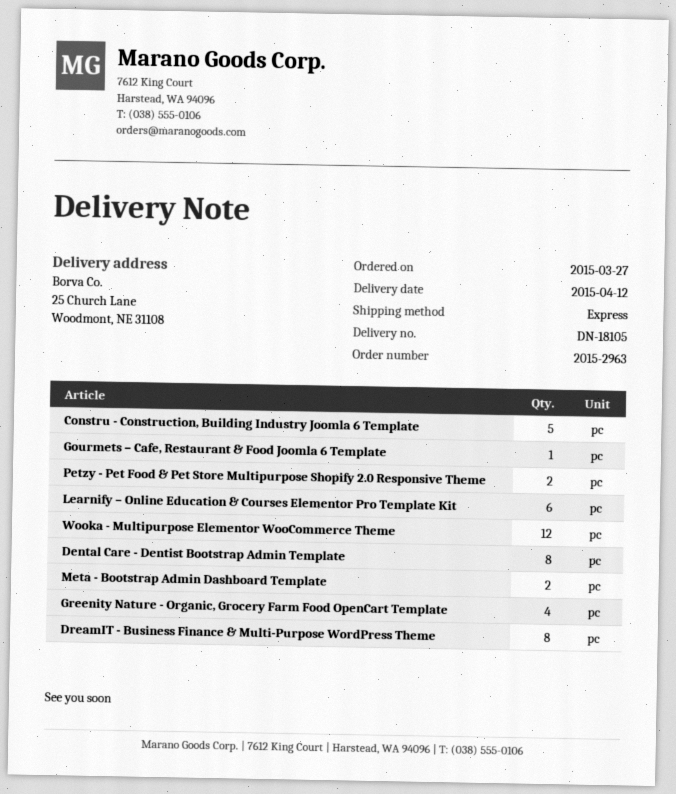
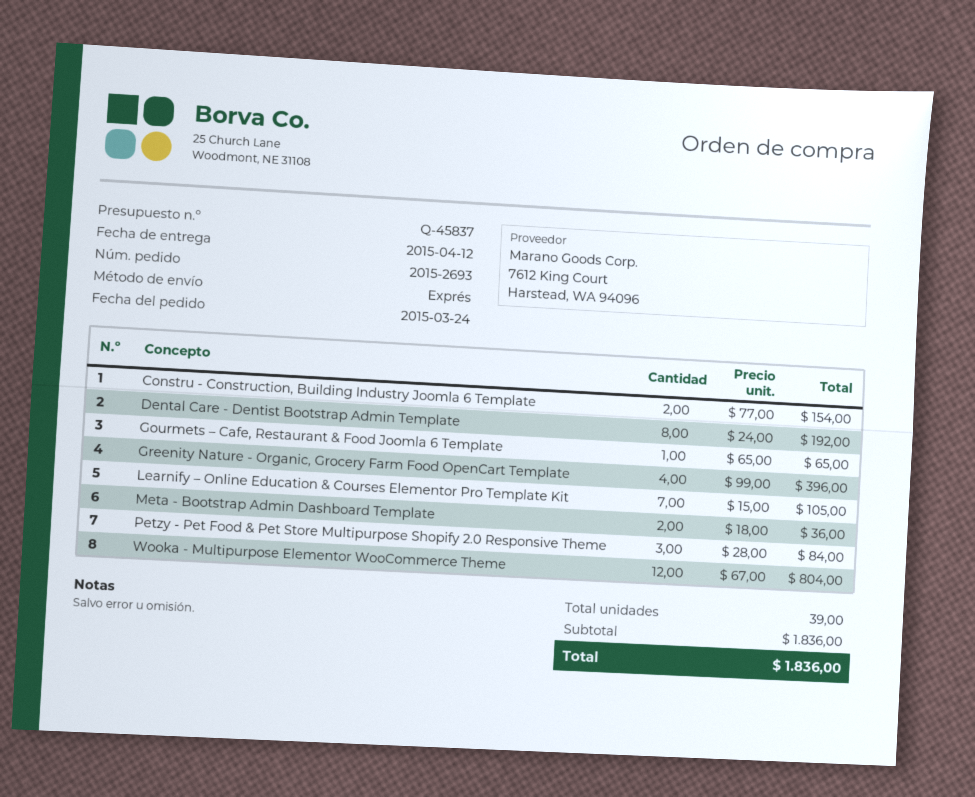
order number: 2015-2963 -> 2015-2693
order date: 2015-03-27 -> 2015-03-24
Constru - Construction, Building Industry Joomla 6 Template: 5 -> 2
Petzy - Pet Food & Pet Store Multipurpose Shopify 2.0 Responsive Theme: 2 -> 3
Learnify – Online Education & Courses Elementor Pro Template Kit: 6 -> 7
DreamIT - Business Finance & Multi-Purpose WordPress Theme: 8 -> none

